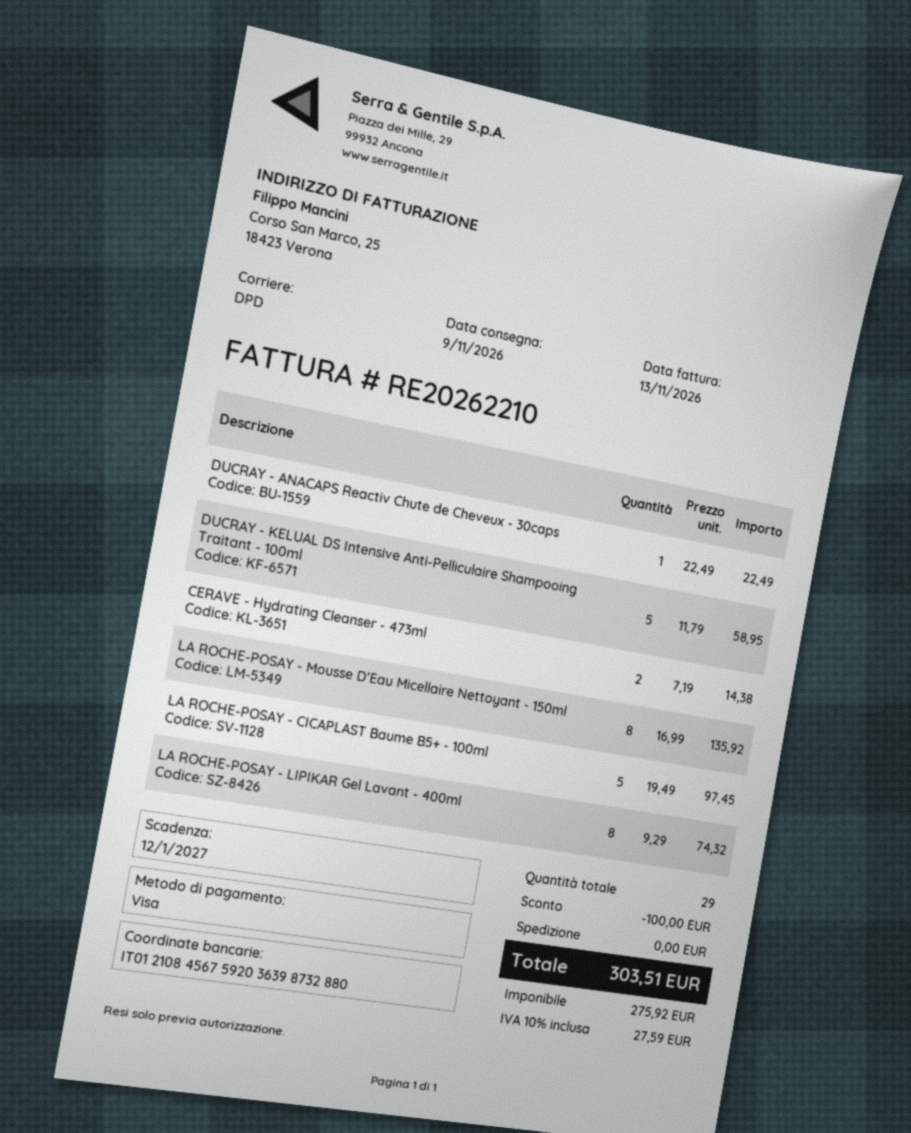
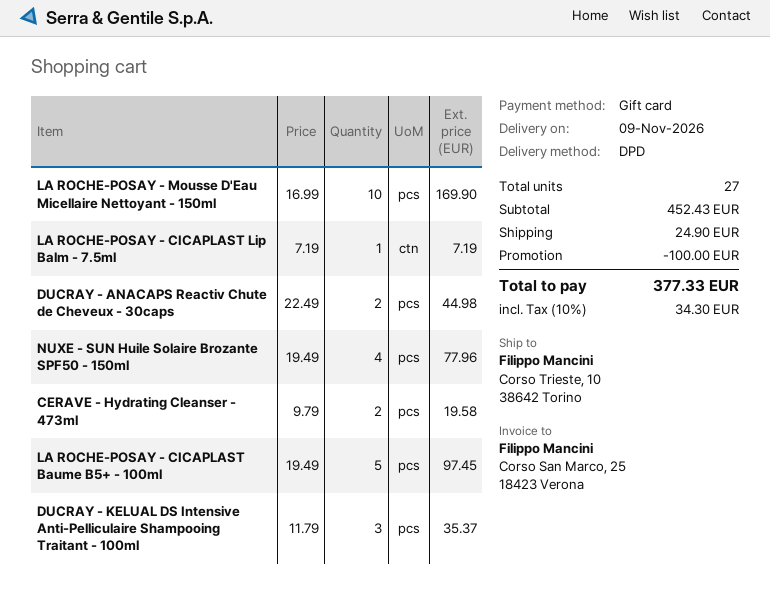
payment method: Visa -> gift card
DUCRAY - ANACAPS Reactiv Chute de Cheveux - 30caps: 1 x 22.49 = 22.49 -> 2 x 22.49 = 44.98
DUCRAY - KELUAL DS Intensive Anti-Pelliculaire Shampooing Traitant - 100ml: 5 x 11.79 = 58.95 -> 3 x 11.79 = 35.37
CERAVE - Hydrating Cleanser - 473ml: 2 x 7.19 = 14.38 -> 2 x 9.79 = 19.58
LA ROCHE-POSAY - Mousse D'Eau Micellaire Nettoyant - 150ml: 8 x 16.99 = 135.92 -> 10 x 16.99 = 169.90
LA ROCHE-POSAY - LIPIKAR Gel Lavant - 400ml: 8 x 9.29 = 74.32 -> none
LA ROCHE-POSAY - CICAPLAST Lip Balm - 7.5ml: none -> 1 x 7.19 = 7.19
NUXE - SUN Huile Solaire Brozante SPF50 - 150ml: none -> 4 x 19.49 = 77.96
total quantity: 29 -> 27
shipping: 0.00 -> 24.90
tax: 10% = 27.59 -> 10% = 34.30
total: 303.51 -> 377.33

